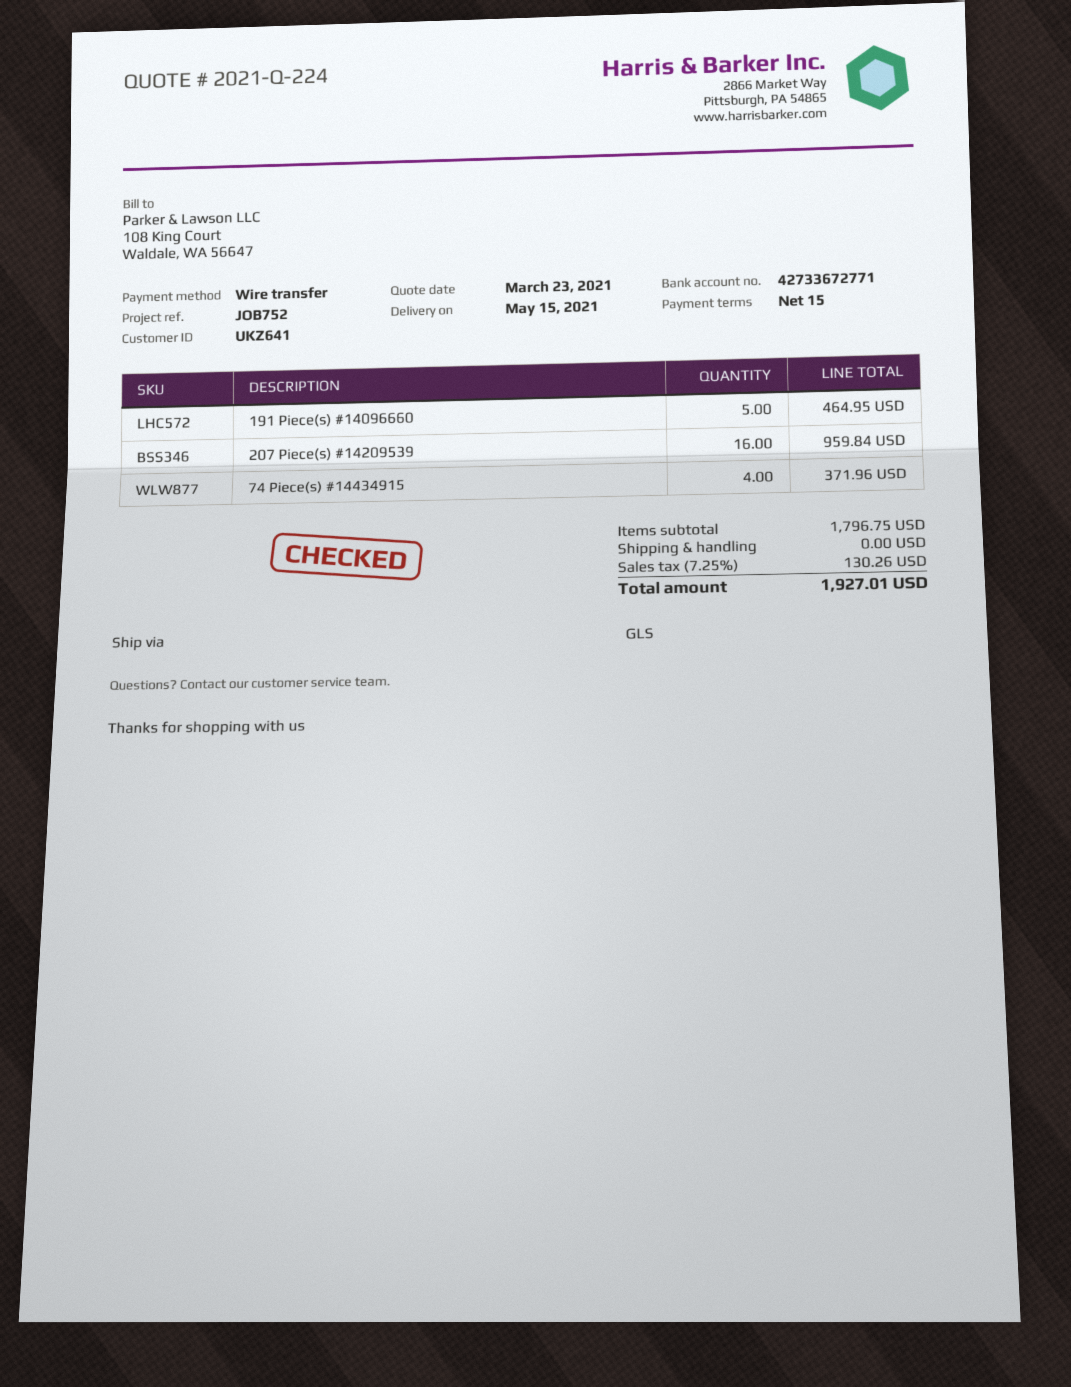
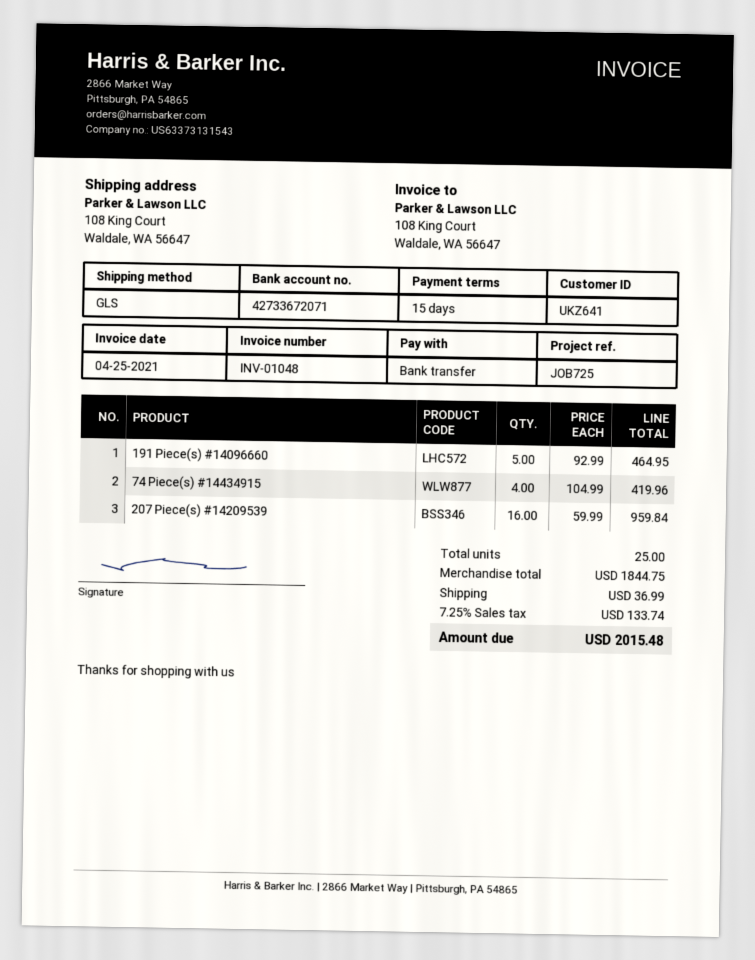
reference: JOB752 -> JOB725
bank account: 42733672771 -> 42733672071
74 Piece(s) #14434915: 4 for 371.96 -> 4 for 419.96
subtotal: 1796.75 -> 1844.75
shipping: 0.00 -> 36.99
tax: 7.25% = 130.26 -> 7.25% = 133.74
total: 1927.01 -> 2015.48

